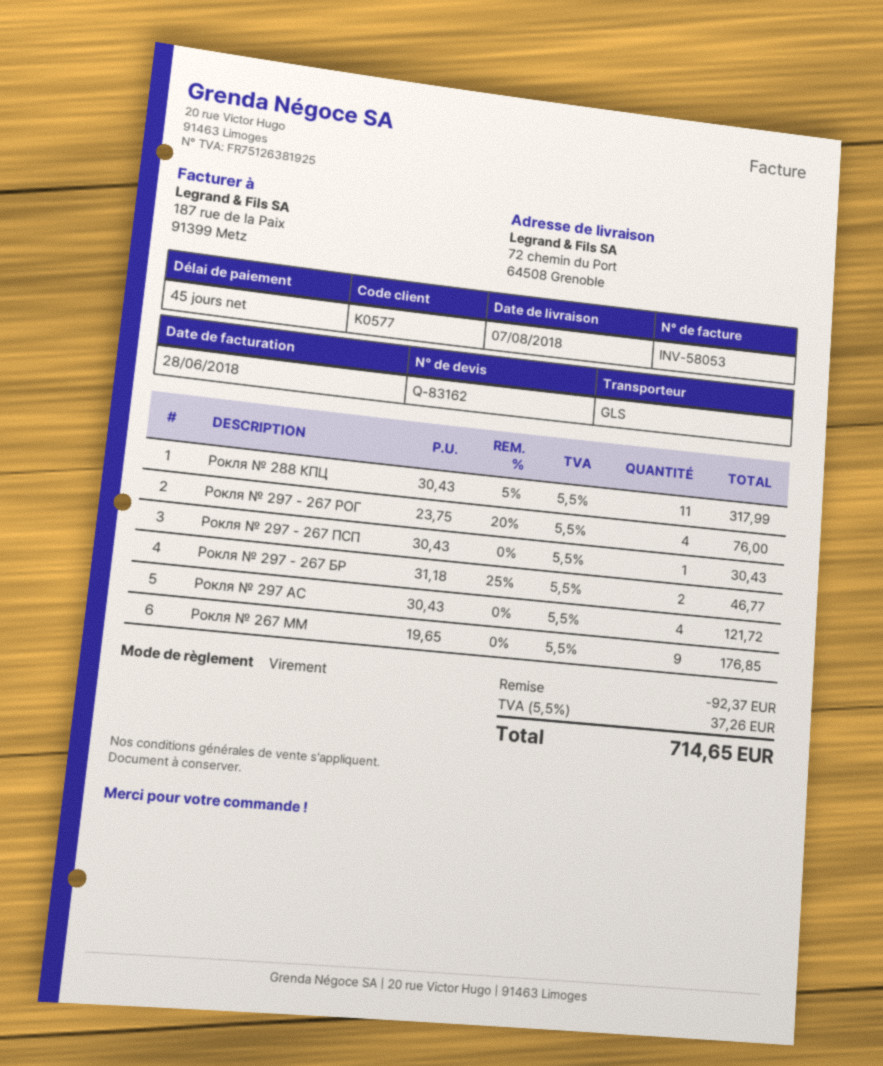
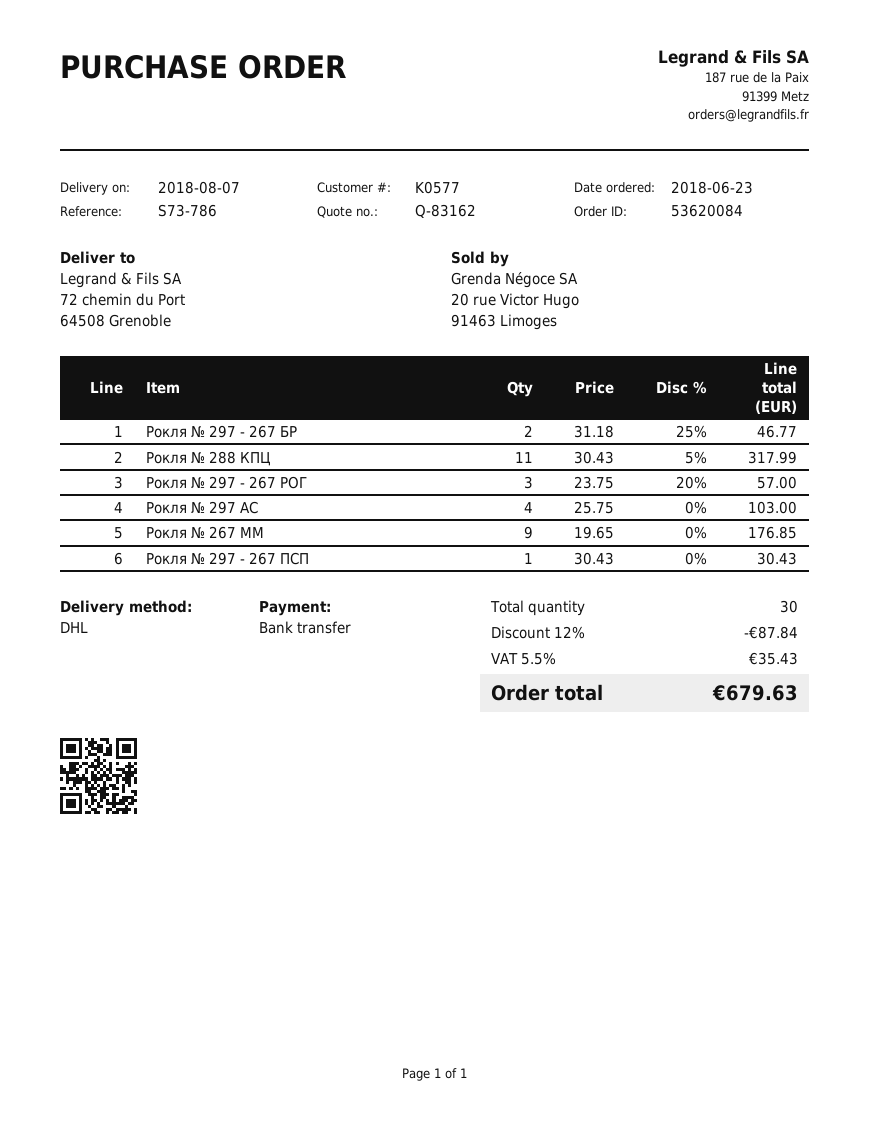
shipping method: GLS -> DHL
Рокля № 297 - 267 РОГ: 4 x 23.75 - 20% = 76.00 -> 3 x 23.75 - 20% = 57.00
Рокля № 297 АС: 4 x 30.43 = 121.72 -> 4 x 25.75 = 103.00
discount: 92.37 -> 87.84
tax: 5.5% = 37.26 -> 5.5% = 35.43
total: 714.65 -> 679.63

